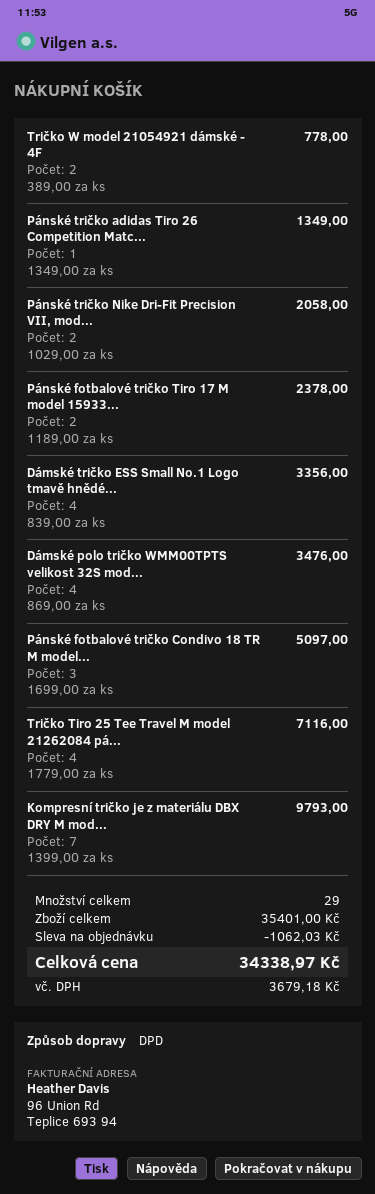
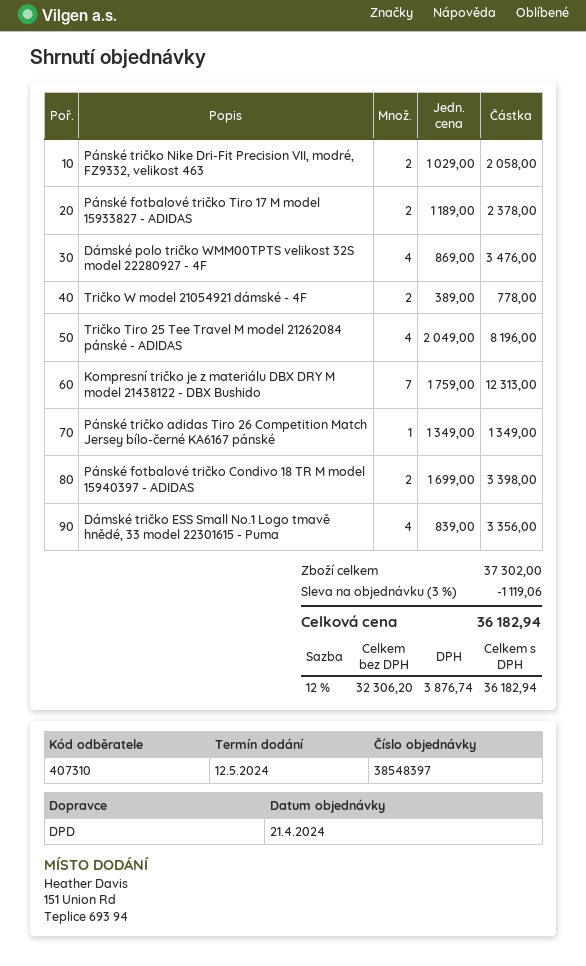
Pánské fotbalové tričko Condivo 18 TR M model...: 3 x 1699.00 = 5097.00 -> 2 x 1699.00 = 3398.00
Tričko Tiro 25 Tee Travel M model 21262084 pá...: 4 x 1779.00 = 7116.00 -> 4 x 2049.00 = 8196.00
Kompresní tričko je z materiálu DBX DRY M mod...: 7 x 1399.00 = 9793.00 -> 7 x 1759.00 = 12313.00
subtotal: 35401.00 -> 37302.00
discount: 1062.03 -> 1119.06
tax: 3679.18 -> 3876.74
total: 34338.97 -> 36182.94

